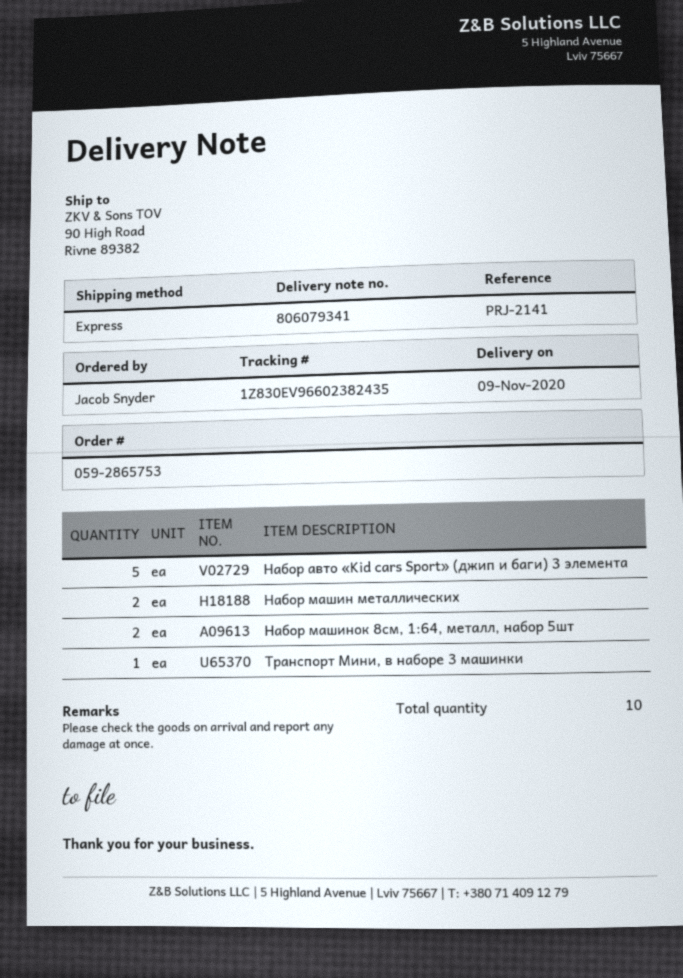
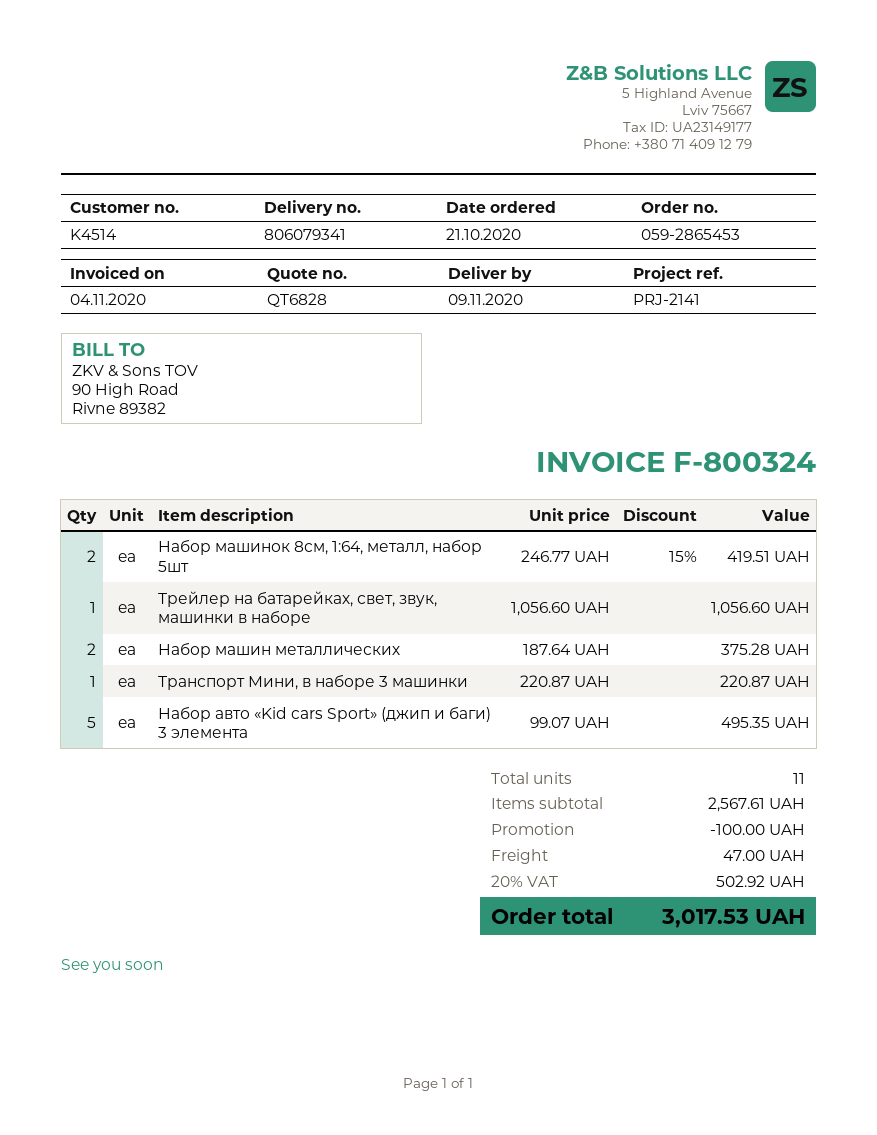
order number: 059-2865753 -> 059-2865453
Трейлер на батарейках, свет, звук, машинки в наборе: none -> 1
total quantity: 10 -> 11

